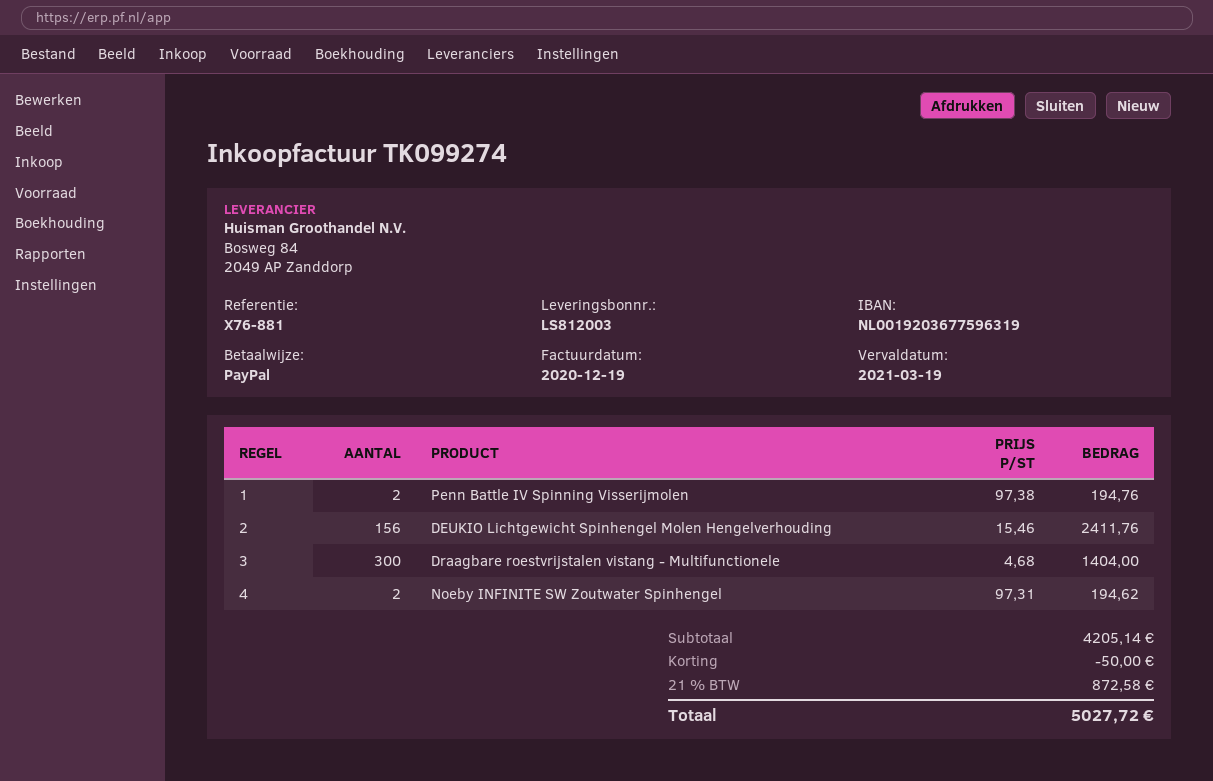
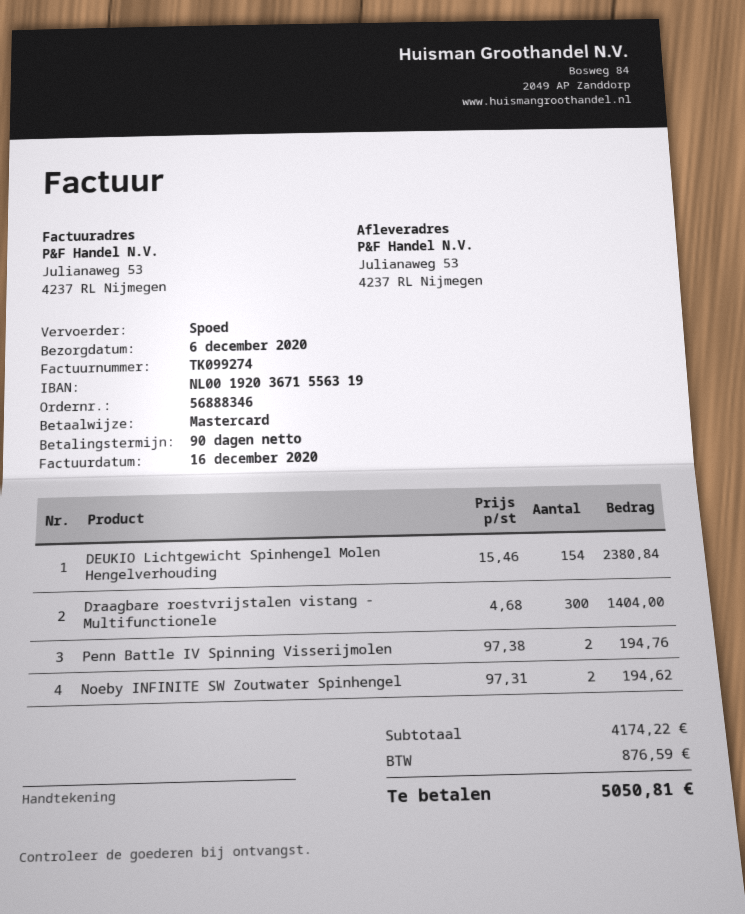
invoice date: 2020-12-19 -> 2020-12-16
payment method: PayPal -> Mastercard
bank account: NL0019203677596319 -> NL0019203671556319
DEUKIO Lichtgewicht Spinhengel Molen Hengelverhouding: 156 x 15.46 = 2411.76 -> 154 x 15.46 = 2380.84
subtotal: 4205.14 -> 4174.22
discount: 50.00 -> none
tax: 872.58 -> 876.59
total: 5027.72 -> 5050.81

